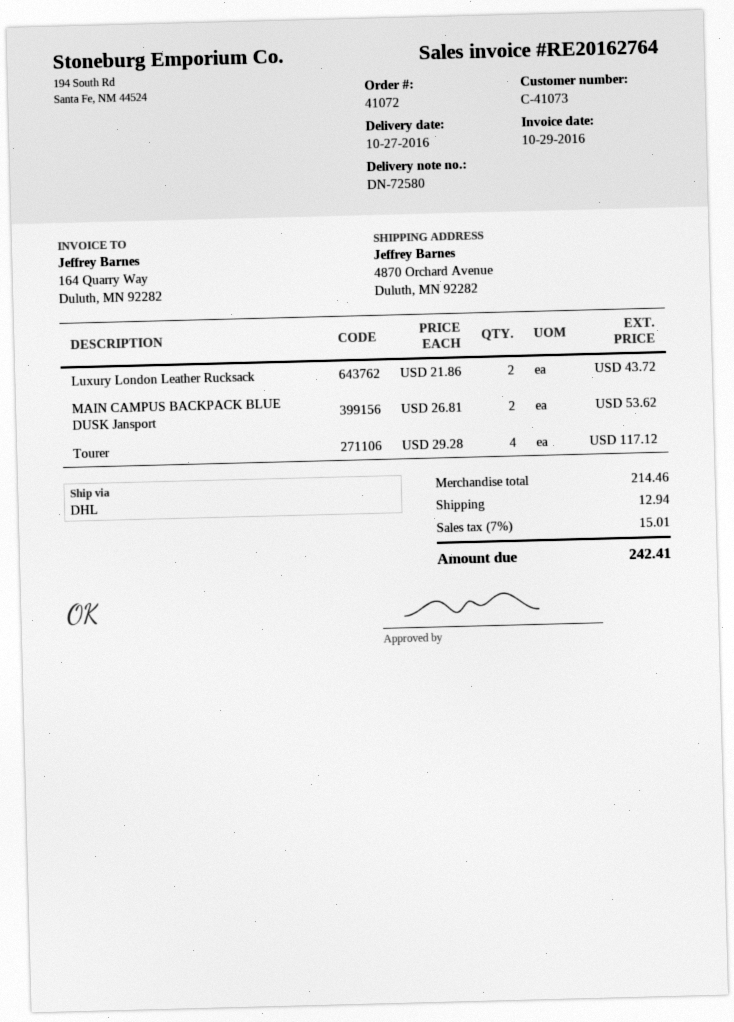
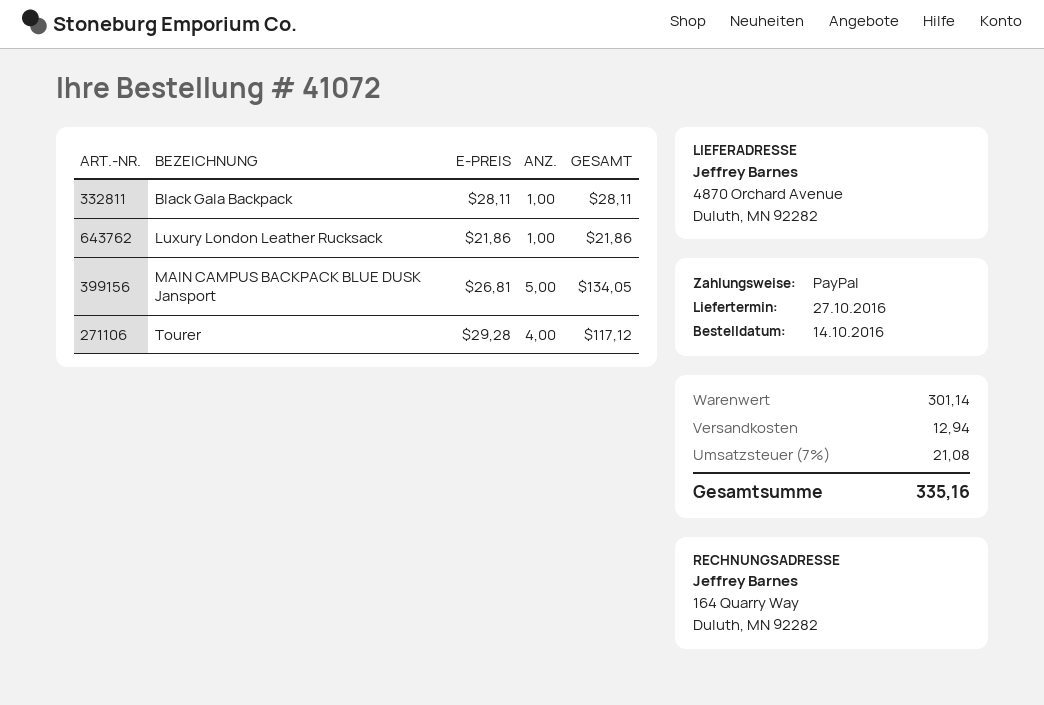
Luxury London Leather Rucksack: 2 x 21.86 = 43.72 -> 1 x 21.86 = 21.86
MAIN CAMPUS BACKPACK BLUE DUSK Jansport: 2 x 26.81 = 53.62 -> 5 x 26.81 = 134.05
Black Gala Backpack: none -> 1 x 28.11 = 28.11
subtotal: 214.46 -> 301.14
tax: 7% = 15.01 -> 7% = 21.08
total: 242.41 -> 335.16

